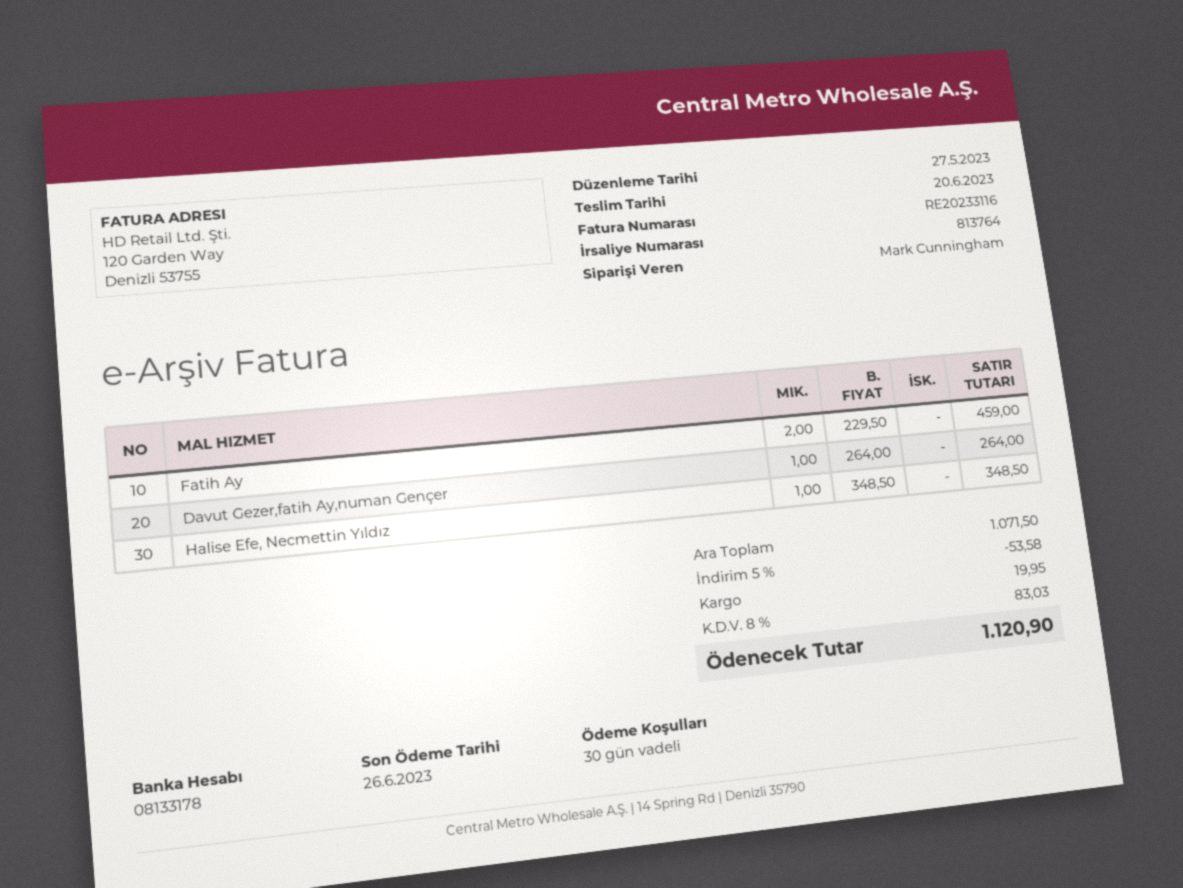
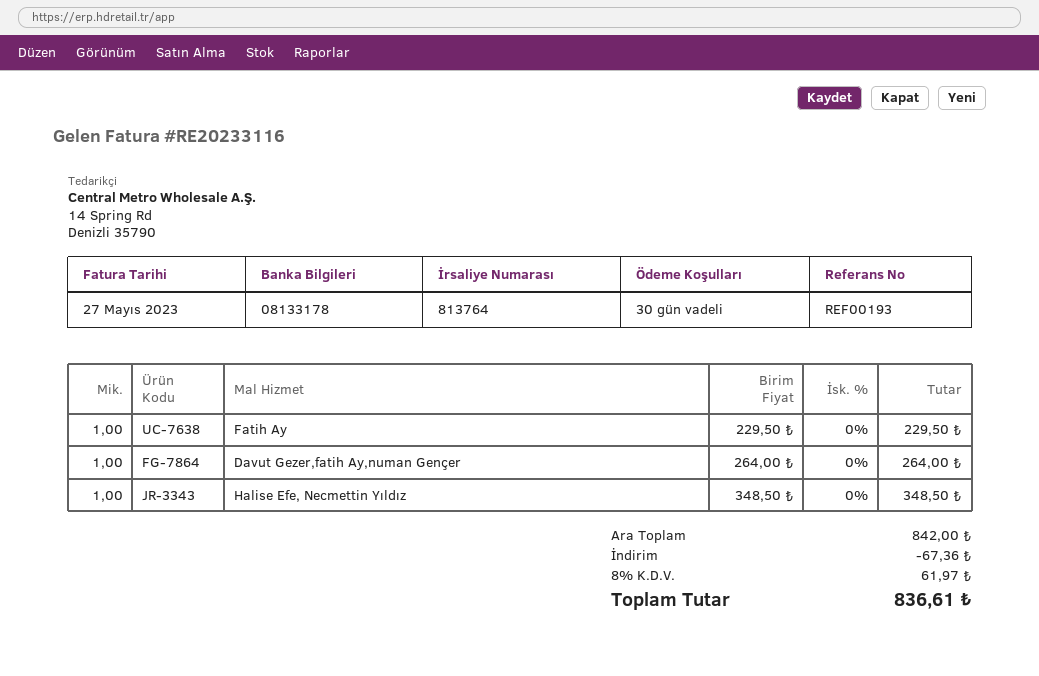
Fatih Ay: 2 x 229.50 = 459.00 -> 1 x 229.50 = 229.50
subtotal: 1071.50 -> 842.00
discount: 53.58 -> 67.36
shipping: 19.95 -> none
tax: 8% = 83.03 -> 8% = 61.97
total: 1120.90 -> 836.61

